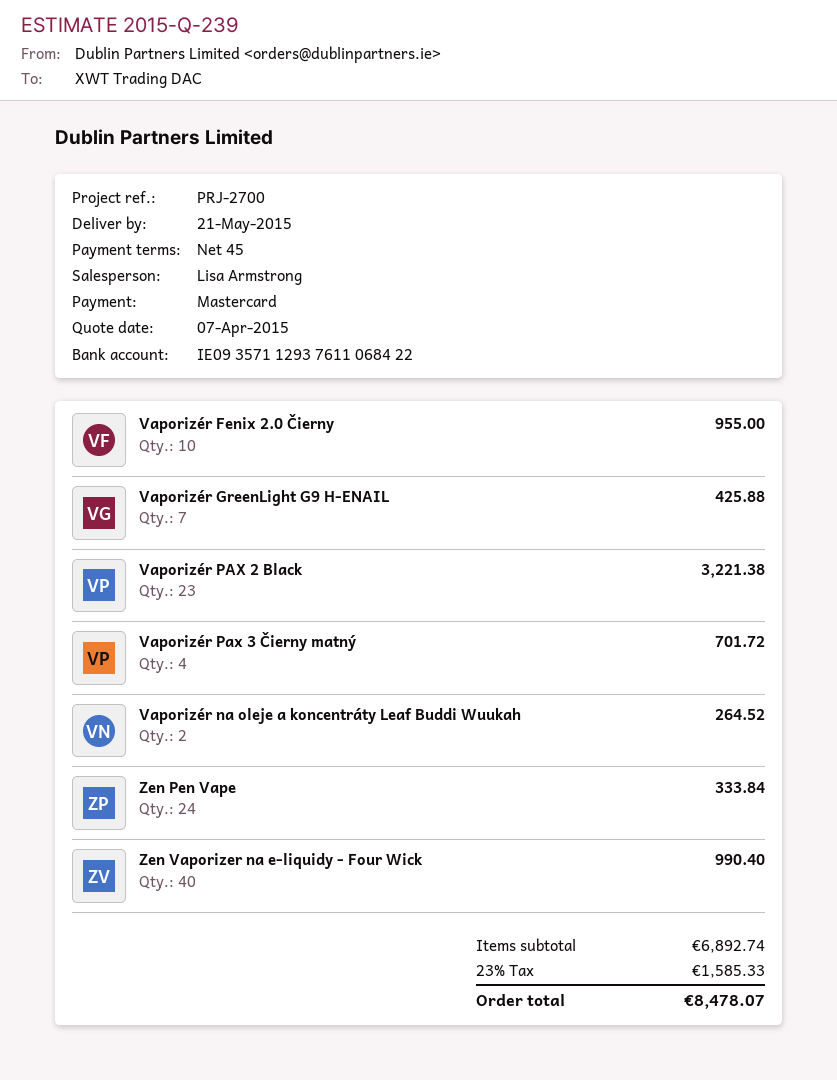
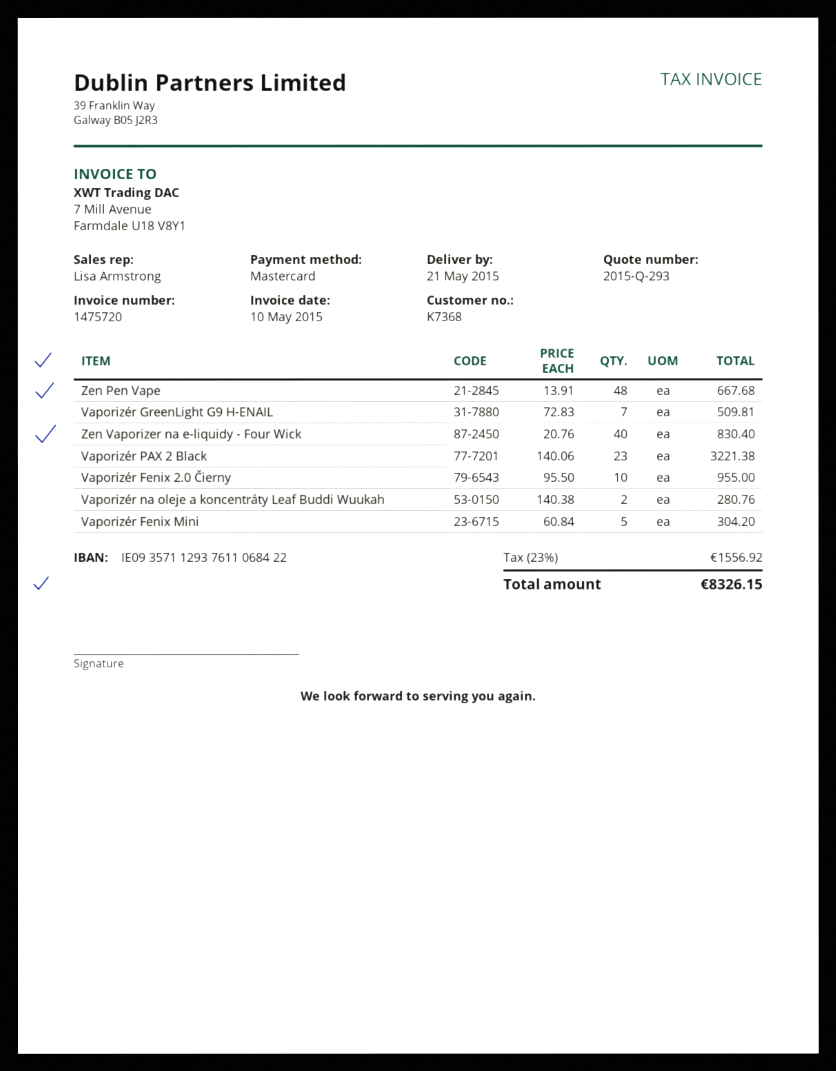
quote number: 2015-Q-239 -> 2015-Q-293
Vaporizér GreenLight G9 H-ENAIL: 7 for 425.88 -> 7 for 509.81
Vaporizér Pax 3 Čierny matný: 4 for 701.72 -> none
Vaporizér na oleje a koncentráty Leaf Buddi Wuukah: 2 for 264.52 -> 2 for 280.76
Zen Pen Vape: 24 for 333.84 -> 48 for 667.68
Zen Vaporizer na e-liquidy - Four Wick: 40 for 990.40 -> 40 for 830.40
Vaporizér Fenix Mini: none -> 5 for 304.20
tax: 23% = 1585.33 -> 23% = 1556.92
total: 8478.07 -> 8326.15

